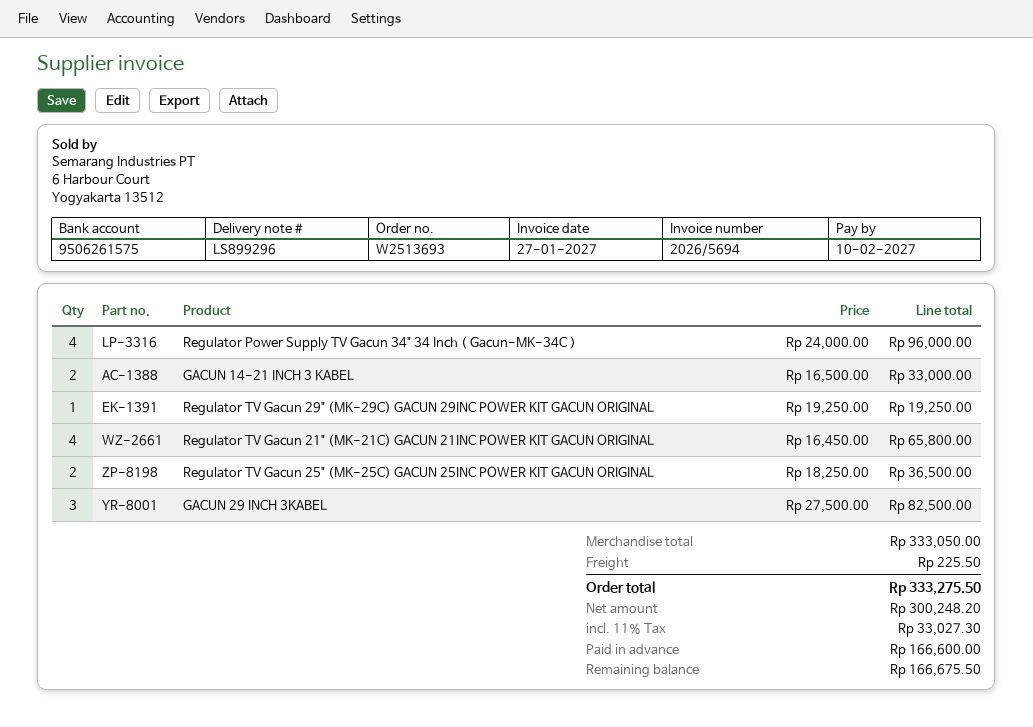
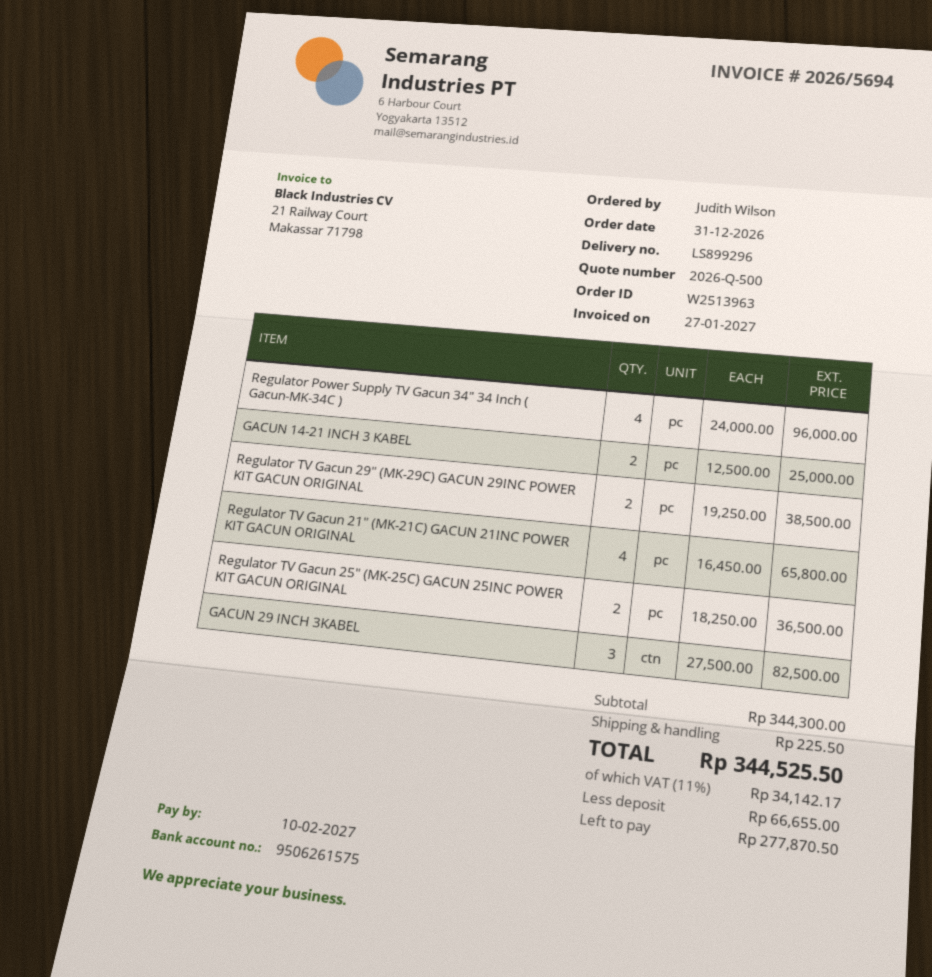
order number: W2513693 -> W2513963
GACUN 14-21 INCH 3 KABEL: 2 x 16500.00 = 33000.00 -> 2 x 12500.00 = 25000.00
Regulator TV Gacun 29" (MK-29C) GACUN 29INC POWER KIT GACUN ORIGINAL: 1 x 19250.00 = 19250.00 -> 2 x 19250.00 = 38500.00
subtotal: 333050.00 -> 344300.00
tax: 11% = 33027.30 -> 11% = 34142.17
total: 333275.50 -> 344525.50
deposit: 166600.00 -> 66655.00
balance: 166675.50 -> 277870.50

